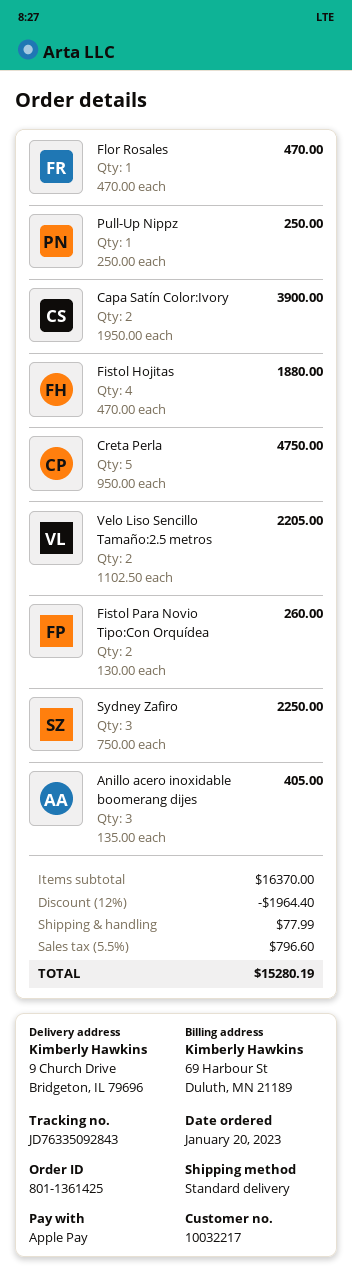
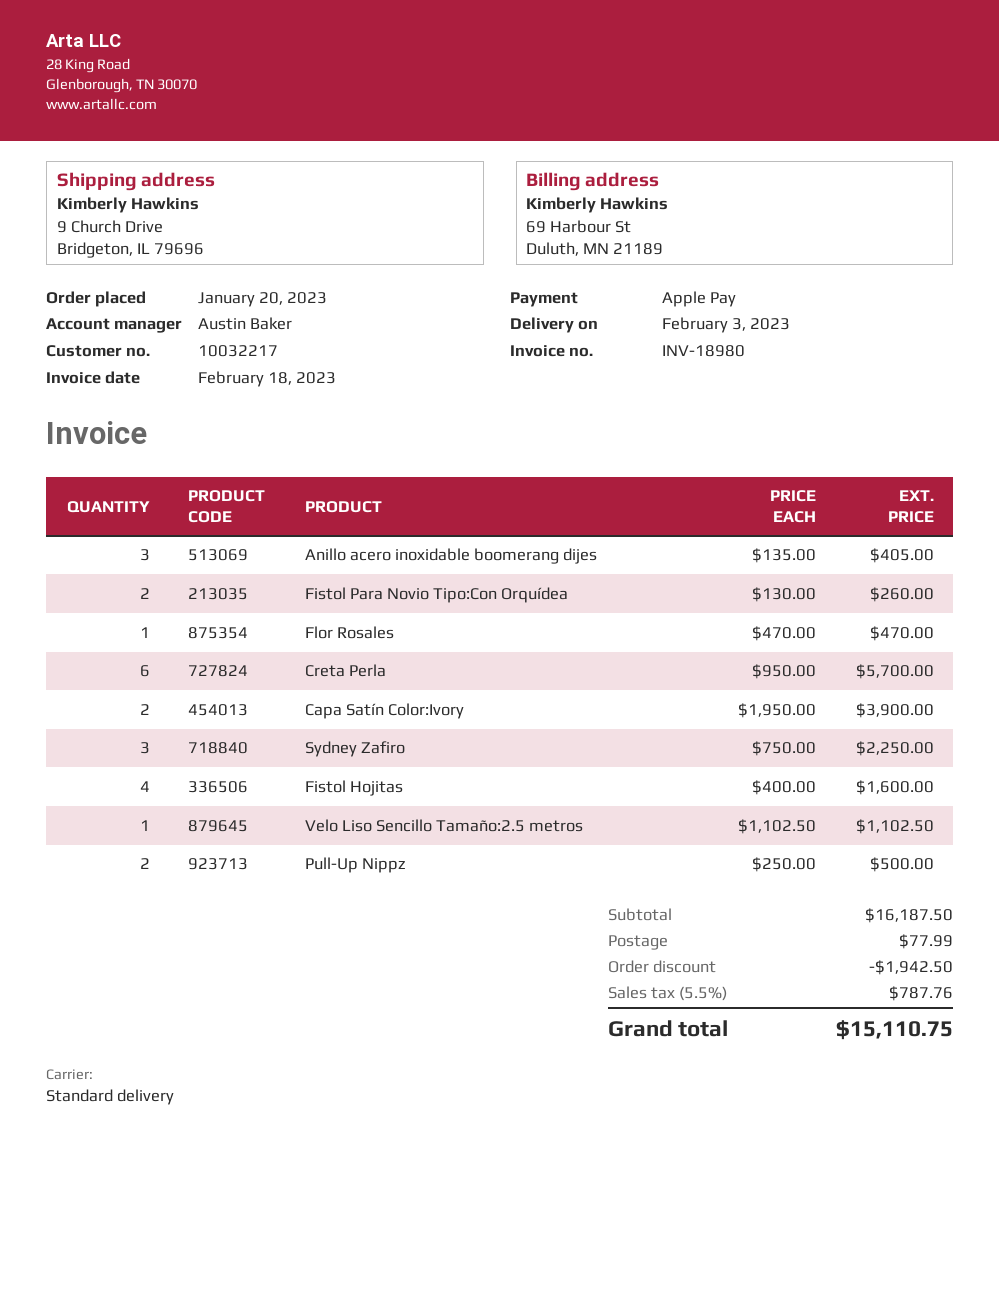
Pull-Up Nippz: 1 x 250.00 = 250.00 -> 2 x 250.00 = 500.00
Fistol Hojitas: 4 x 470.00 = 1880.00 -> 4 x 400.00 = 1600.00
Creta Perla: 5 x 950.00 = 4750.00 -> 6 x 950.00 = 5700.00
Velo Liso Sencillo Tamaño:2.5 metros: 2 x 1102.50 = 2205.00 -> 1 x 1102.50 = 1102.50
subtotal: 16370.00 -> 16187.50
discount: 1964.40 -> 1942.50
tax: 5.5% = 796.60 -> 5.5% = 787.76
total: 15280.19 -> 15110.75

